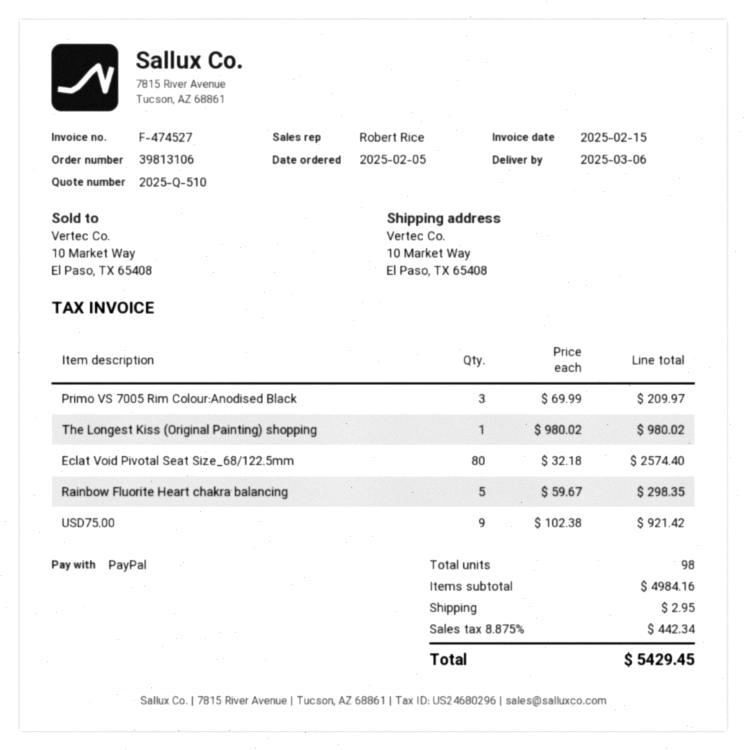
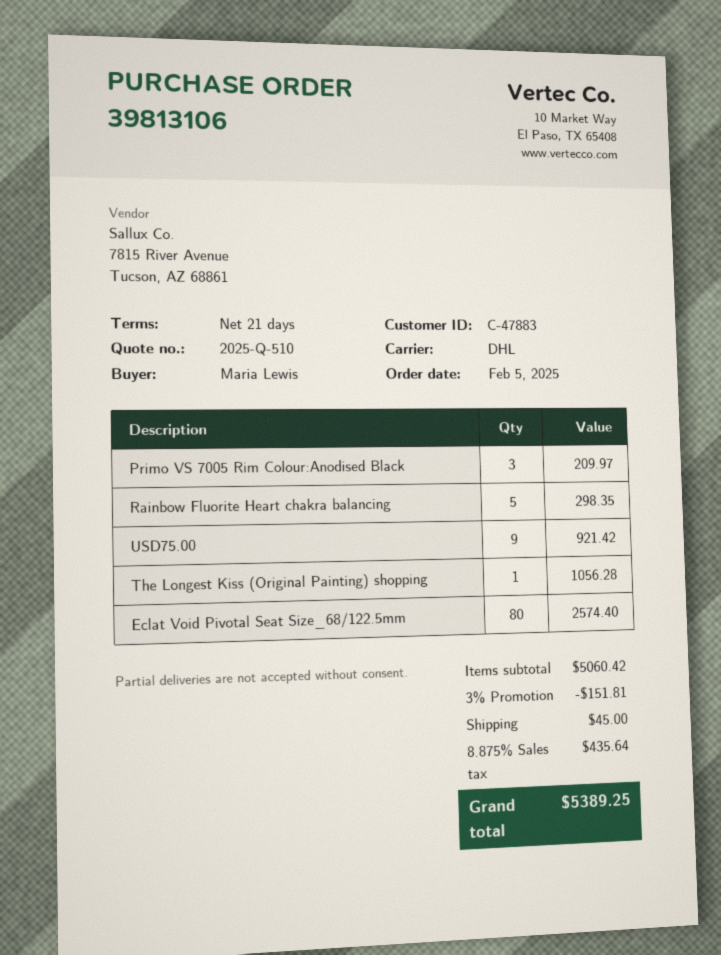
The Longest Kiss (Original Painting) shopping: 1 for 980.02 -> 1 for 1056.28
subtotal: 4984.16 -> 5060.42
discount: none -> 3% = 151.81
shipping: 2.95 -> 45.00
tax: 8.875% = 442.34 -> 8.875% = 435.64
total: 5429.45 -> 5389.25

